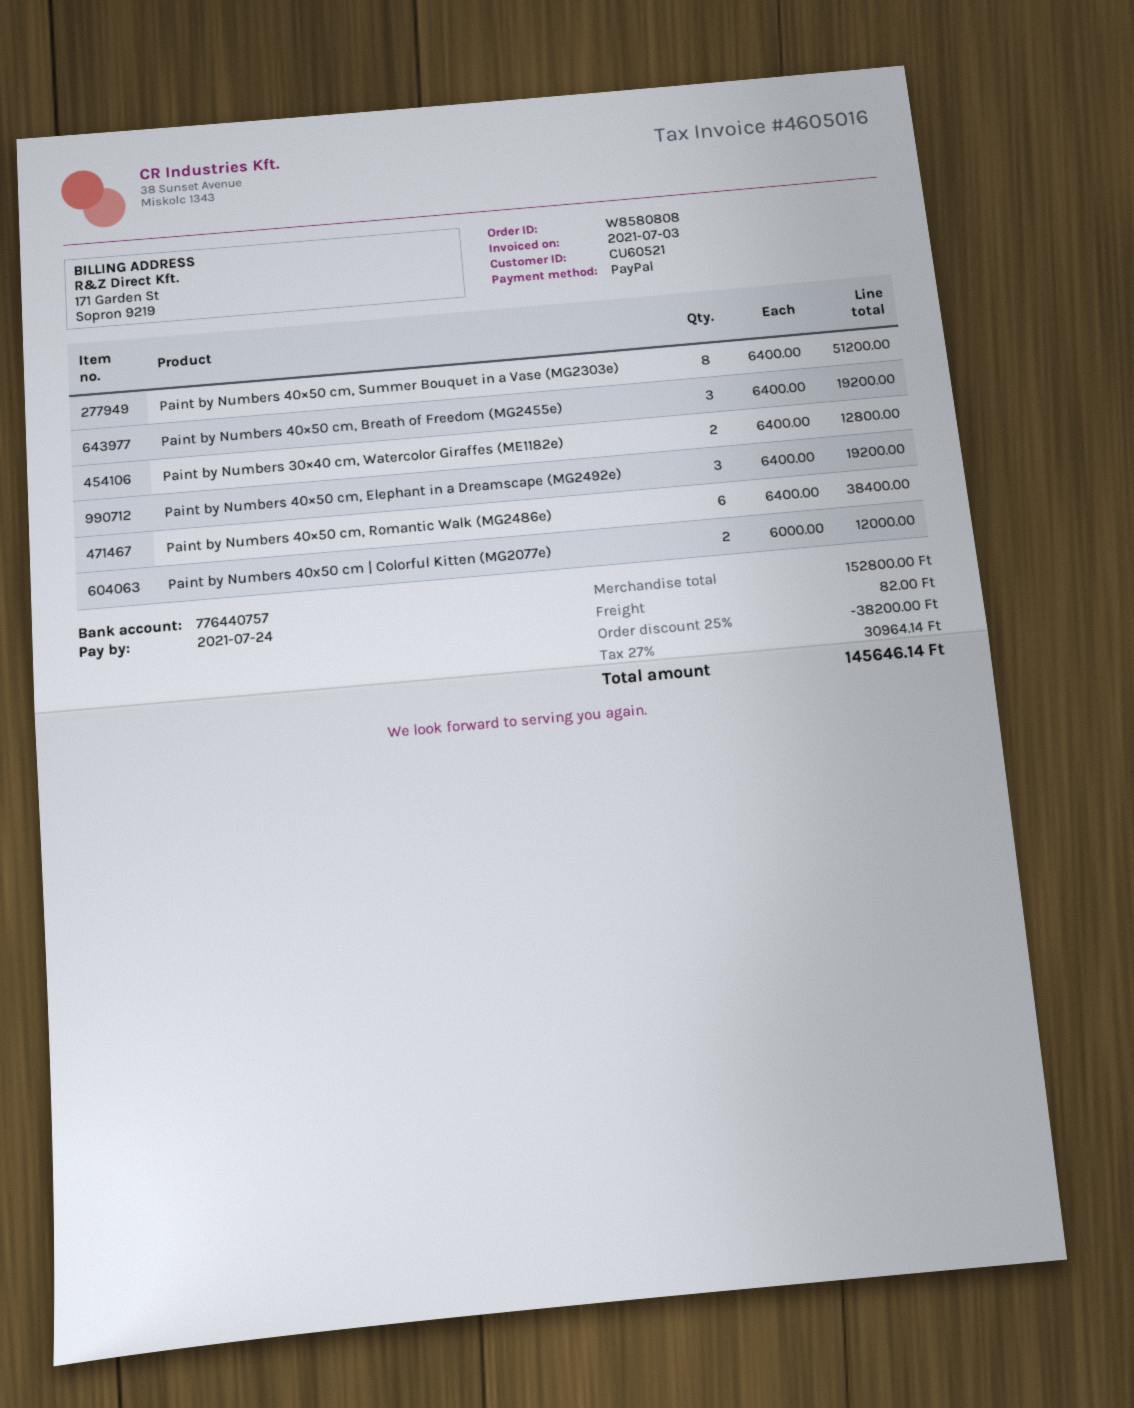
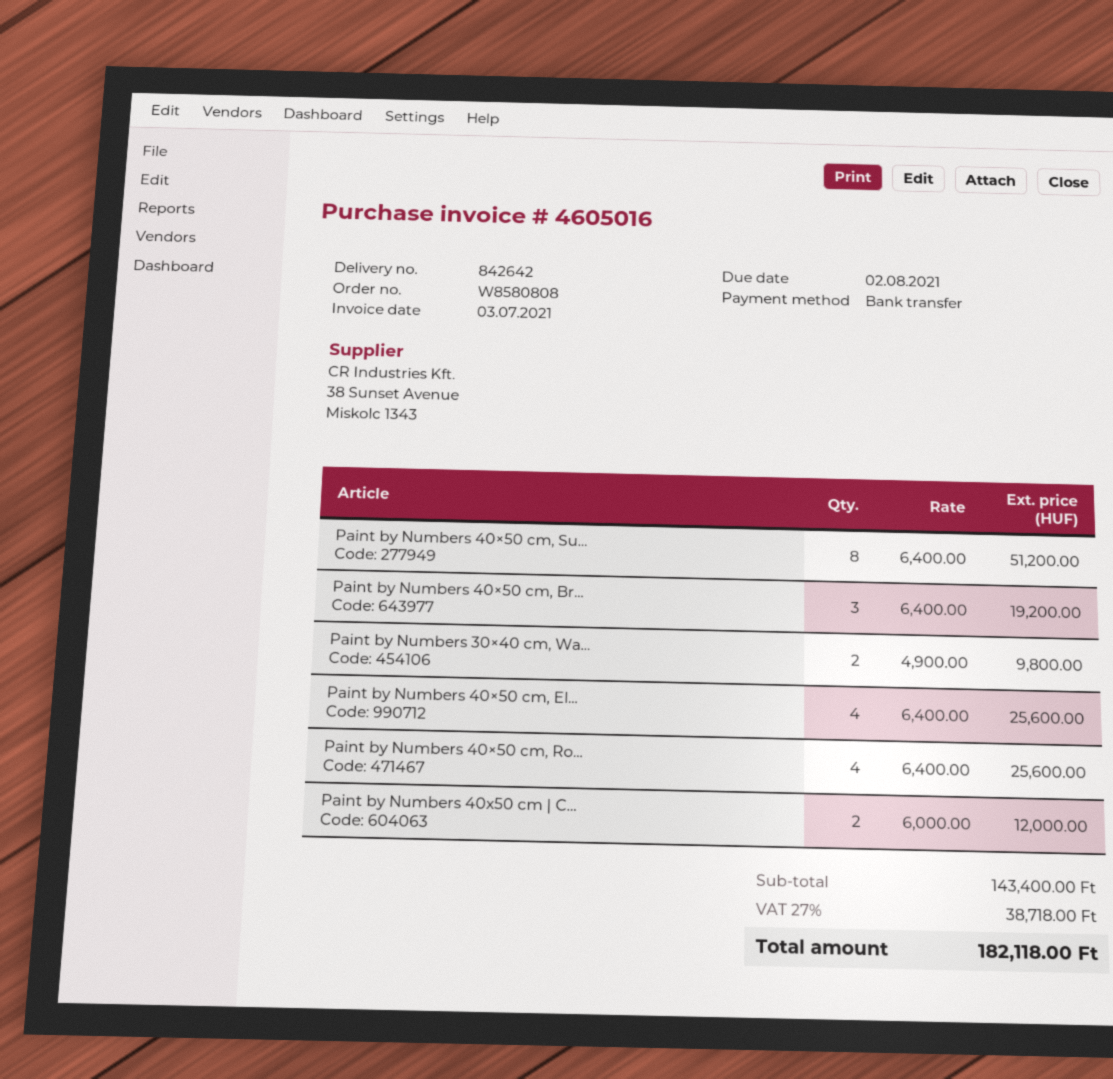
due date: 2021-07-24 -> 2021-08-02
payment method: PayPal -> bank transfer
Paint by Numbers 30×40 cm, Watercolor Giraffes (ME1182e): 2 x 6400.00 = 12800.00 -> 2 x 4900.00 = 9800.00
Paint by Numbers 40×50 cm, Elephant in a Dreamscape (MG2492e): 3 x 6400.00 = 19200.00 -> 4 x 6400.00 = 25600.00
Paint by Numbers 40×50 cm, Romantic Walk (MG2486e): 6 x 6400.00 = 38400.00 -> 4 x 6400.00 = 25600.00
subtotal: 152800.00 -> 143400.00
discount: 25% = 38200.00 -> none
shipping: 82.00 -> none
tax: 27% = 30964.14 -> 27% = 38718.00
total: 145646.14 -> 182118.00

